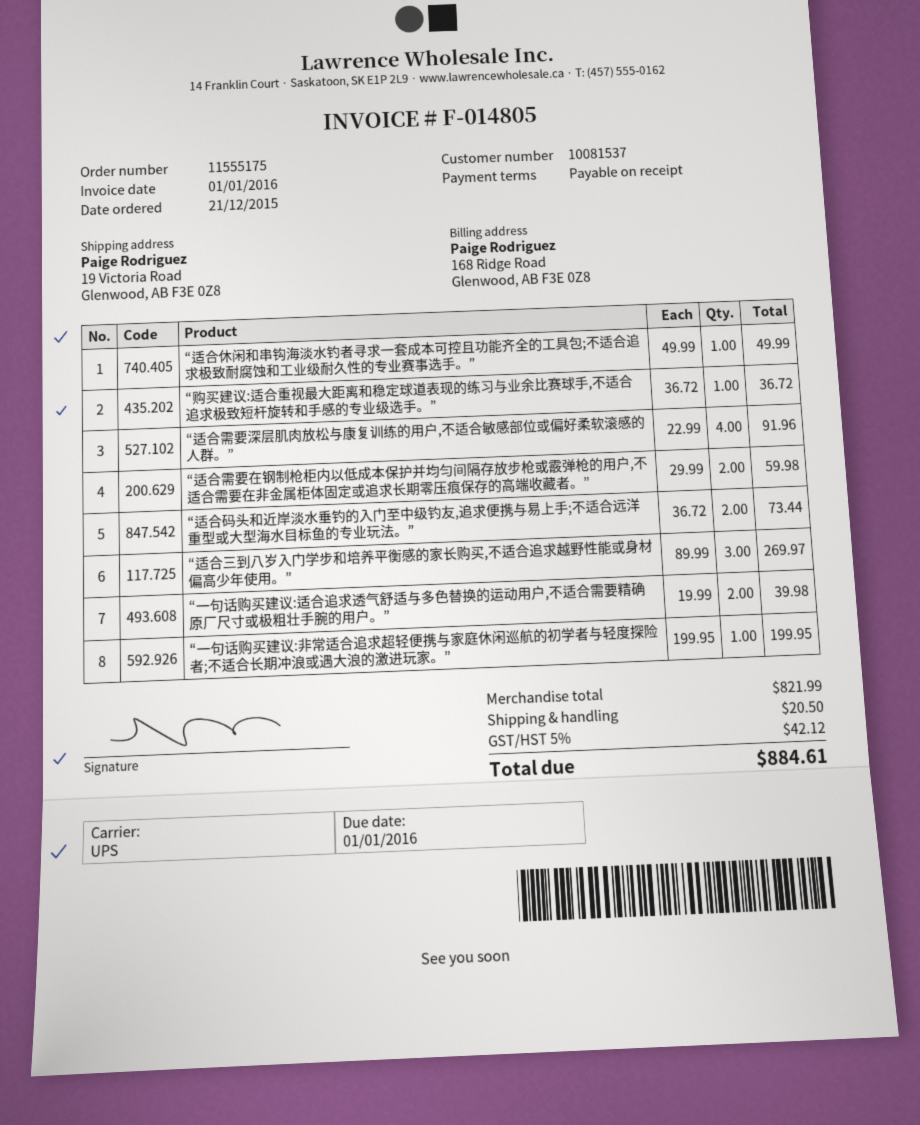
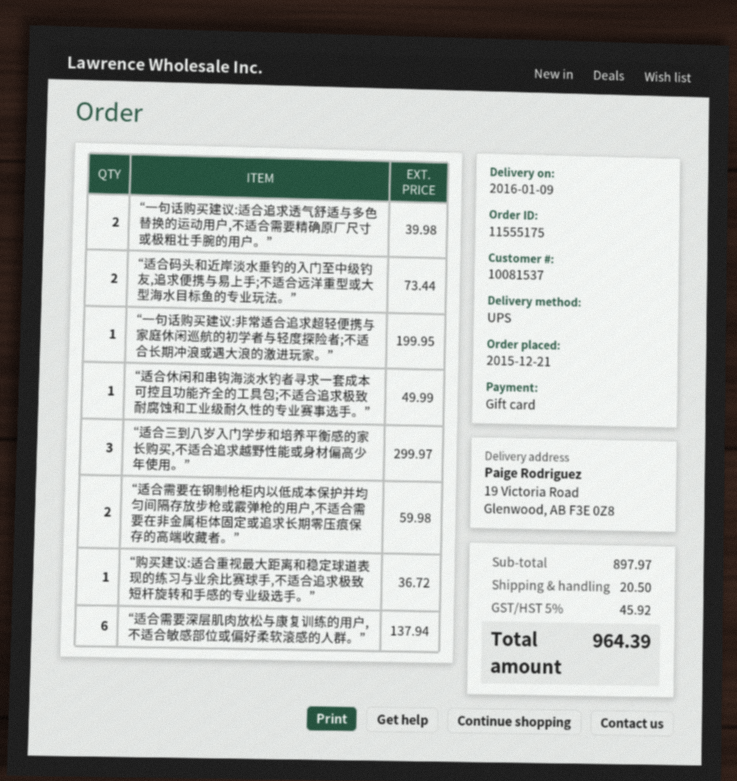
“适合需要深层肌肉放松与康复训练的用户,不适合敏感部位或偏好柔软滚感的人群。”: 4 for 91.96 -> 6 for 137.94
“适合三到八岁入门学步和培养平衡感的家长购买,不适合追求越野性能或身材偏高少年使用。”: 3 for 269.97 -> 3 for 299.97
subtotal: 821.99 -> 897.97
tax: 5% = 42.12 -> 5% = 45.92
total: 884.61 -> 964.39

